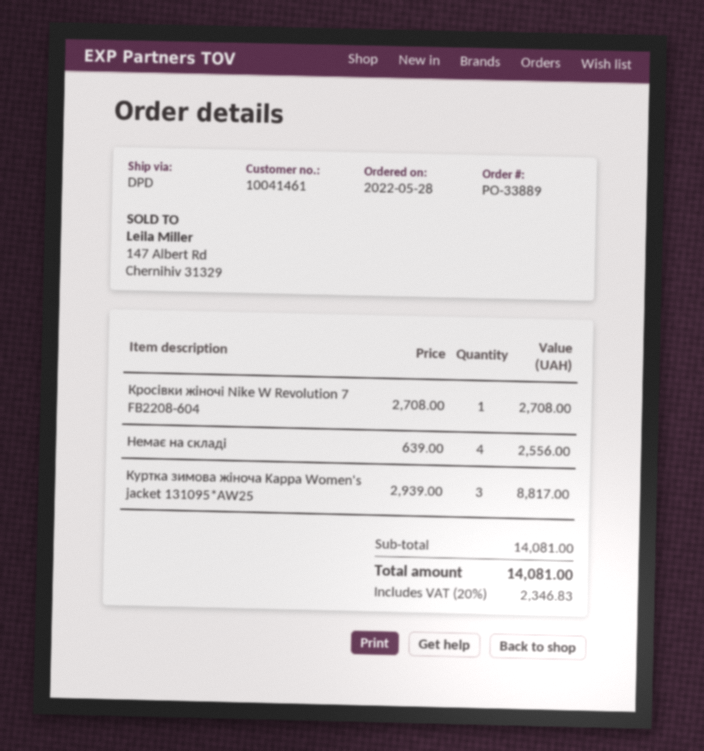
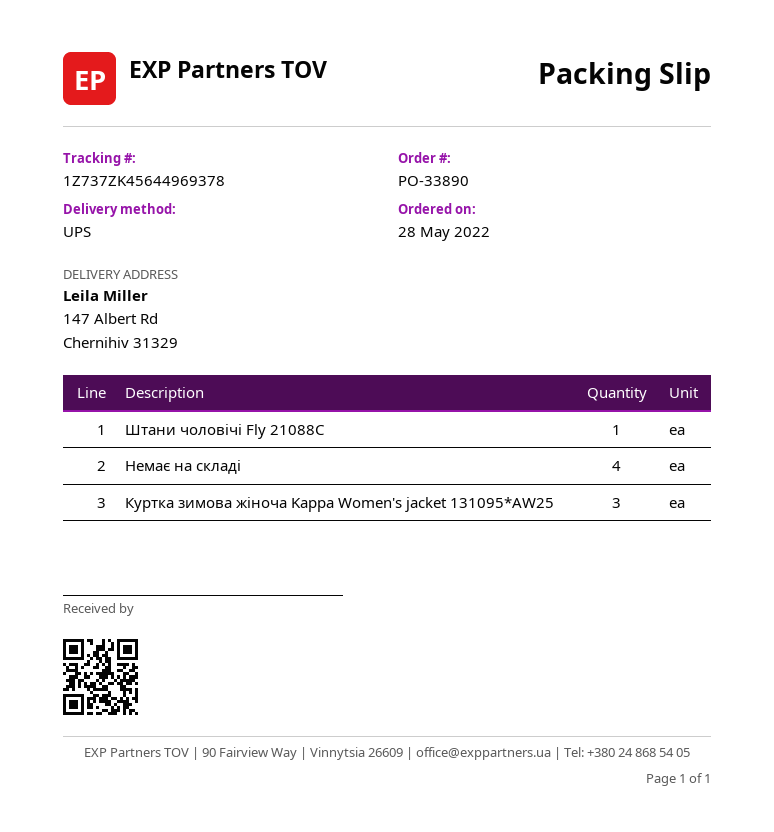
order number: PO-33889 -> PO-33890
shipping method: DPD -> UPS
Кросівки жіночі Nike W Revolution 7 FB2208-604: 1 -> none
Штани чоловічі Fly 21088С: none -> 1

